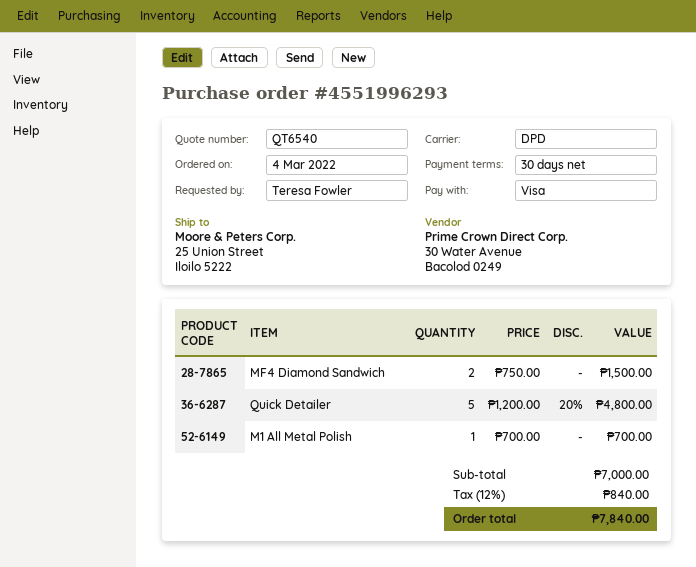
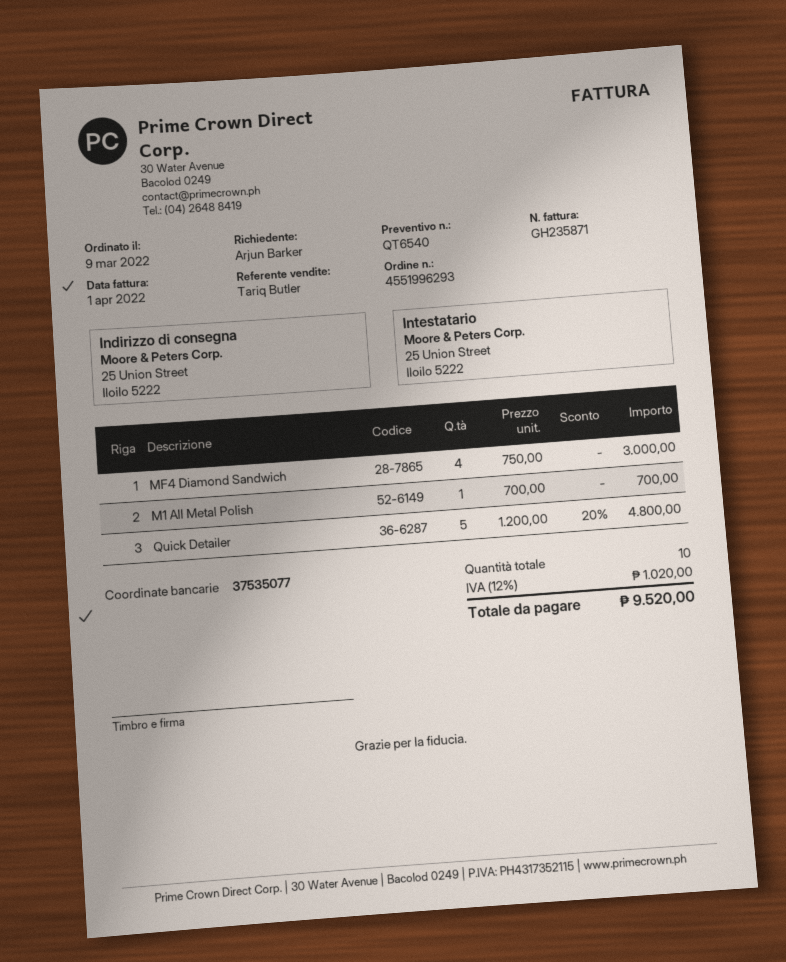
order date: 2022-03-04 -> 2022-03-09
ordered by: Teresa Fowler -> Arjun Barker
MF4 Diamond Sandwich: 2 x 750.00 = 1500.00 -> 4 x 750.00 = 3000.00
tax: 12% = 840.00 -> 12% = 1020.00
total: 7840.00 -> 9520.00

